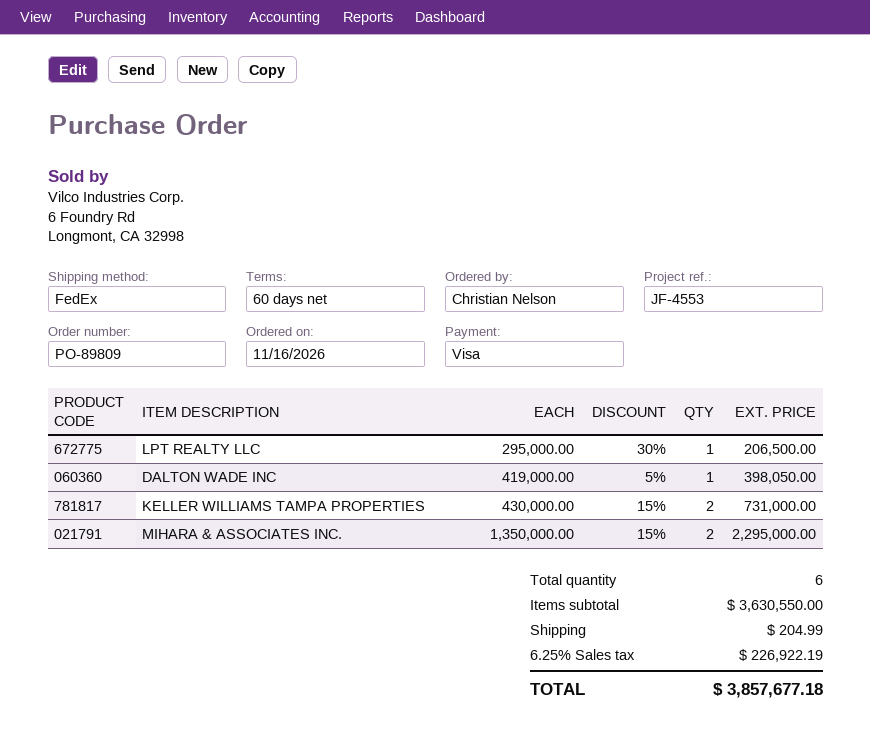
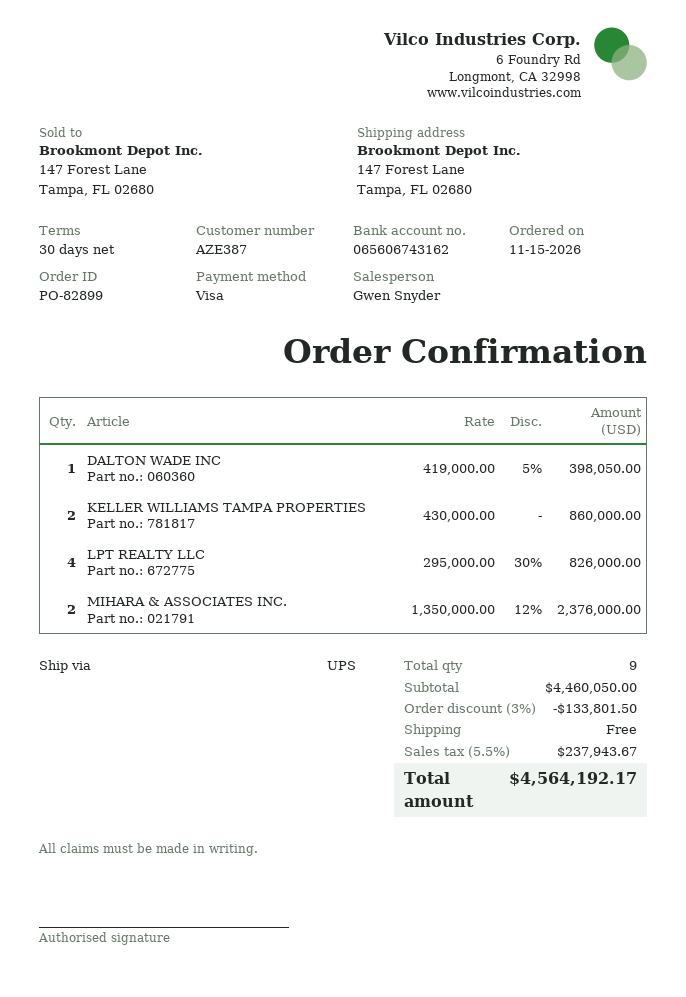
order number: PO-89809 -> PO-82899
order date: 2026-11-16 -> 2026-11-15
payment terms: 60 days -> 30 days
shipping method: FedEx -> UPS
LPT REALTY LLC: 1 x 295000.00 - 30% = 206500.00 -> 4 x 295000.00 - 30% = 826000.00
KELLER WILLIAMS TAMPA PROPERTIES: 2 x 430000.00 - 15% = 731000.00 -> 2 x 430000.00 = 860000.00
MIHARA & ASSOCIATES INC.: 2 x 1350000.00 - 15% = 2295000.00 -> 2 x 1350000.00 - 12% = 2376000.00
total quantity: 6 -> 9
subtotal: 3630550.00 -> 4460050.00
discount: none -> 3% = 133801.50
shipping: 204.99 -> 0.00
tax: 6.25% = 226922.19 -> 5.5% = 237943.67
total: 3857677.18 -> 4564192.17

